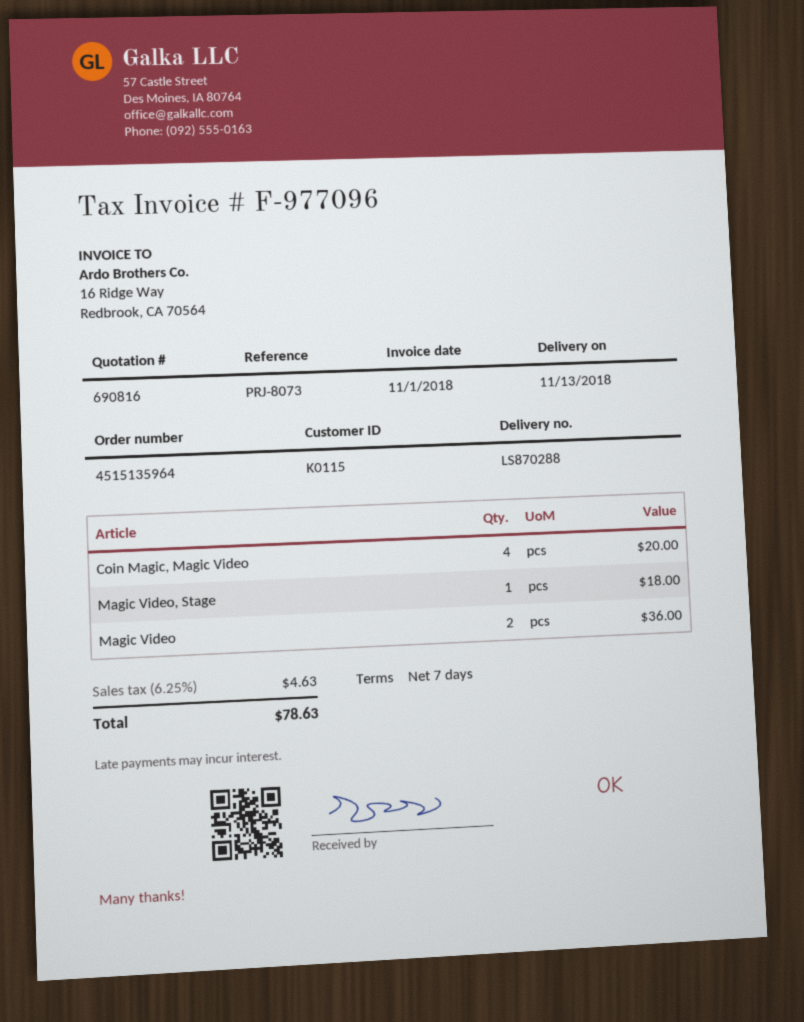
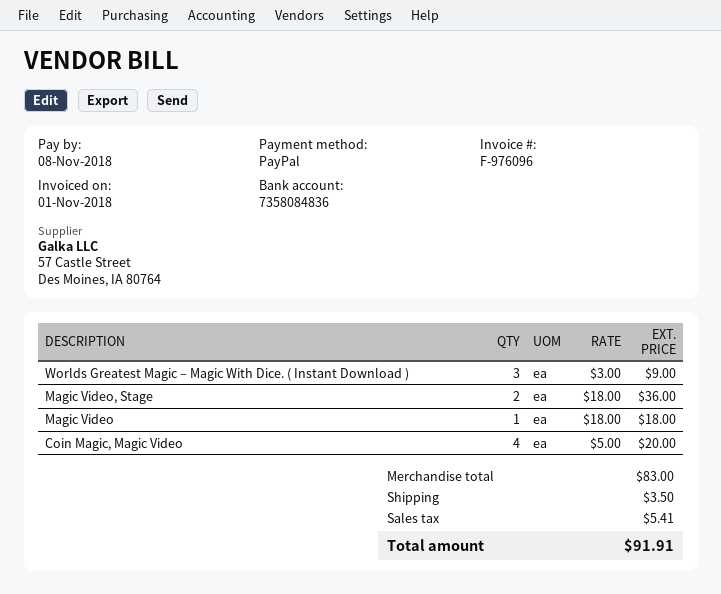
invoice number: F-977096 -> F-976096
Magic Video, Stage: 1 for 18.00 -> 2 for 36.00
Magic Video: 2 for 36.00 -> 1 for 18.00
Worlds Greatest Magic – Magic With Dice. ( Instant Download ): none -> 3 for 9.00
shipping: none -> 3.50
tax: 4.63 -> 5.41
total: 78.63 -> 91.91

